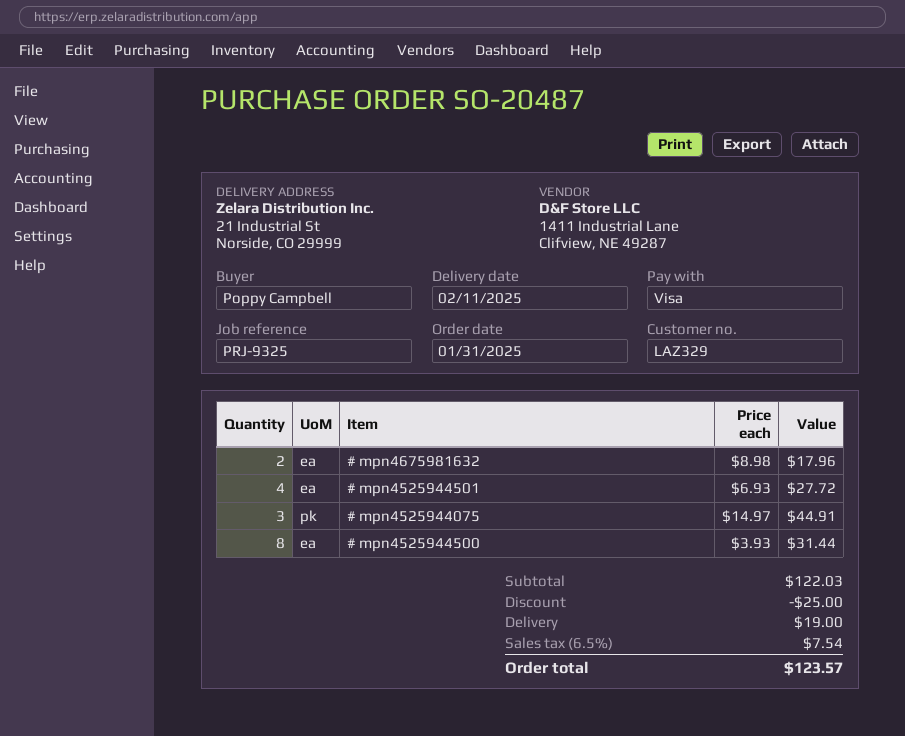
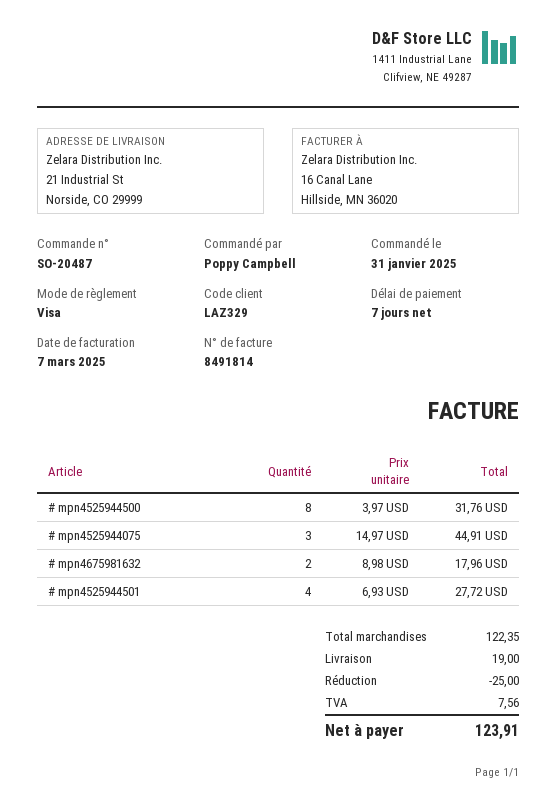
# mpn4525944500: 8 x 3.93 = 31.44 -> 8 x 3.97 = 31.76
subtotal: 122.03 -> 122.35
tax: 7.54 -> 7.56
total: 123.57 -> 123.91

